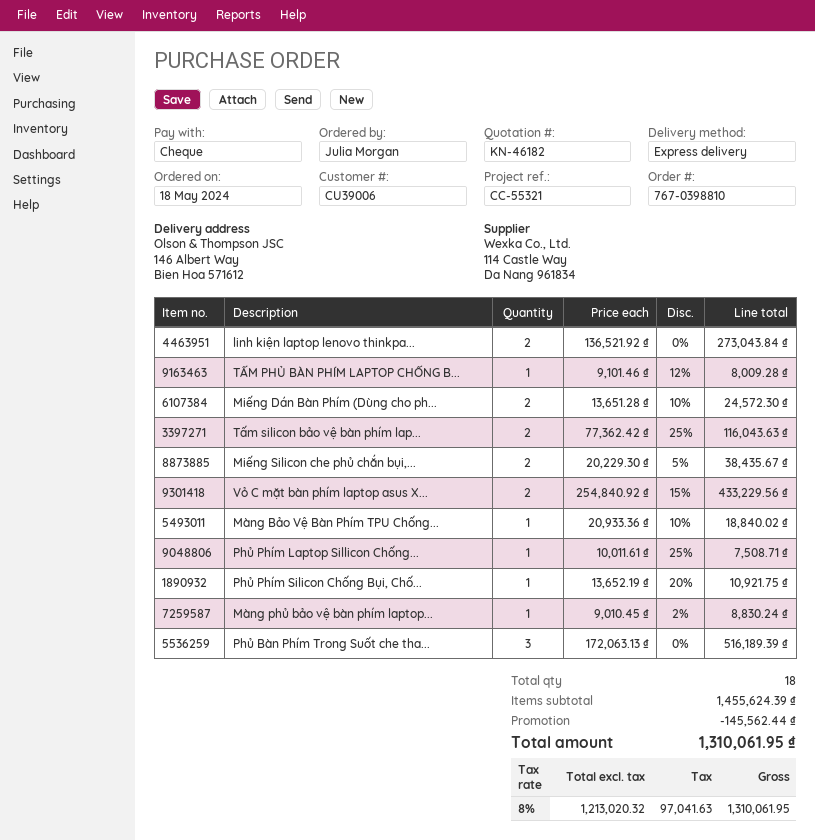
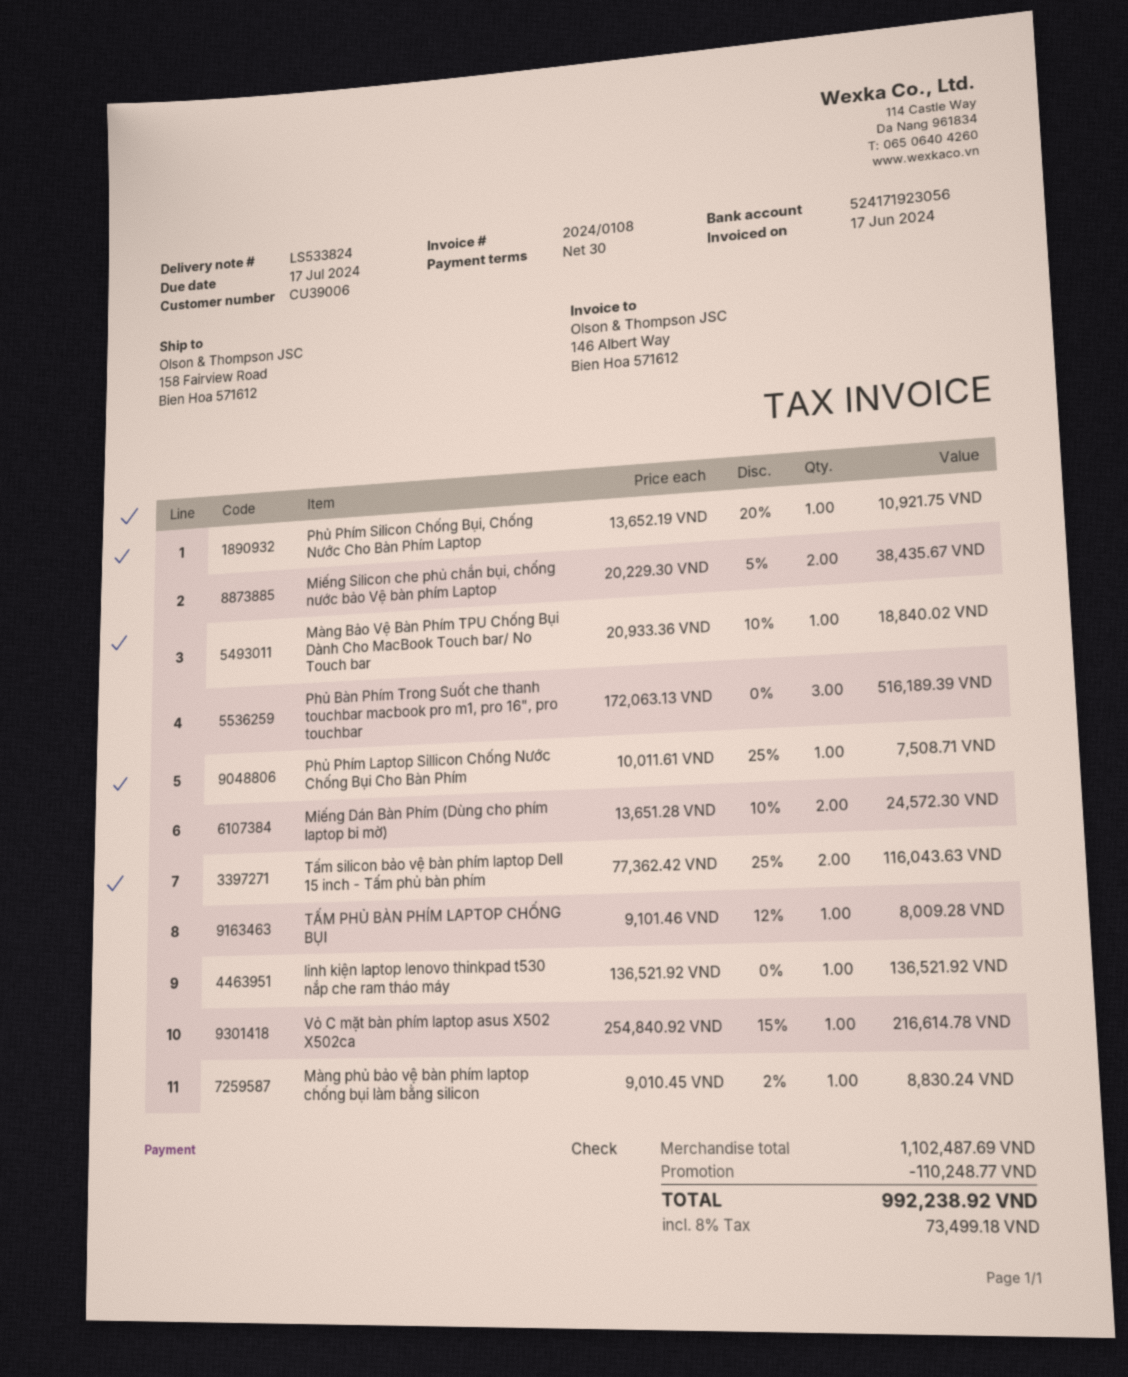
ship to: 146 Albert Way, Bien Hoa 571612 -> 158 Fairview Road, Bien Hoa 571612
linh kiện laptop lenovo thinkpa...: 2 x 136521.92 = 273043.84 -> 1 x 136521.92 = 136521.92
Vỏ C mặt bàn phím laptop asus X...: 2 x 254840.92 - 15% = 433229.56 -> 1 x 254840.92 - 15% = 216614.78
subtotal: 1455624.39 -> 1102487.69
discount: 145562.44 -> 110248.77
tax: 8% = 97041.63 -> 8% = 73499.18
total: 1310061.95 -> 992238.92

